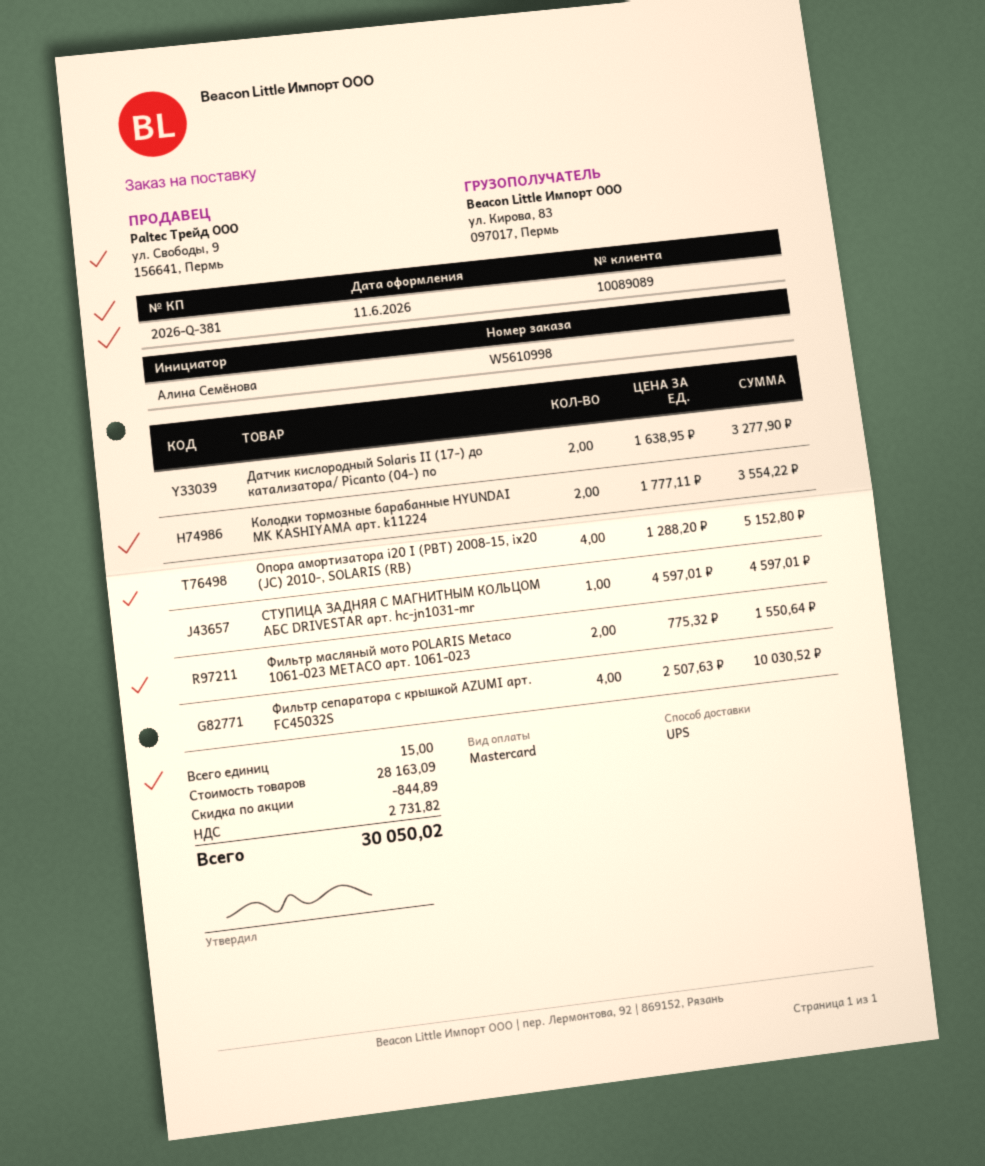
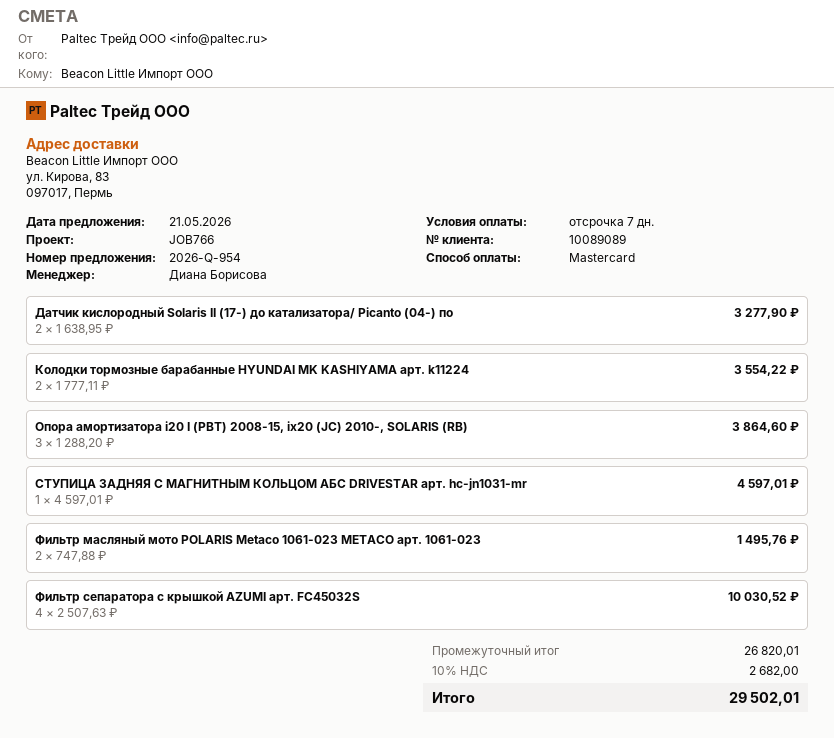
quote number: 2026-Q-381 -> 2026-Q-954
Опора амортизатора i20 I (PBT) 2008-15, ix20 (JC) 2010-, SOLARIS (RB): 4 x 1288.20 = 5152.80 -> 3 x 1288.20 = 3864.60
Фильтр масляный мото POLARIS Metaco 1061-023 METACO арт. 1061-023: 2 x 775.32 = 1550.64 -> 2 x 747.88 = 1495.76
subtotal: 28163.09 -> 26820.01
discount: 844.89 -> none
tax: 2731.82 -> 2682.00
total: 30050.02 -> 29502.01

